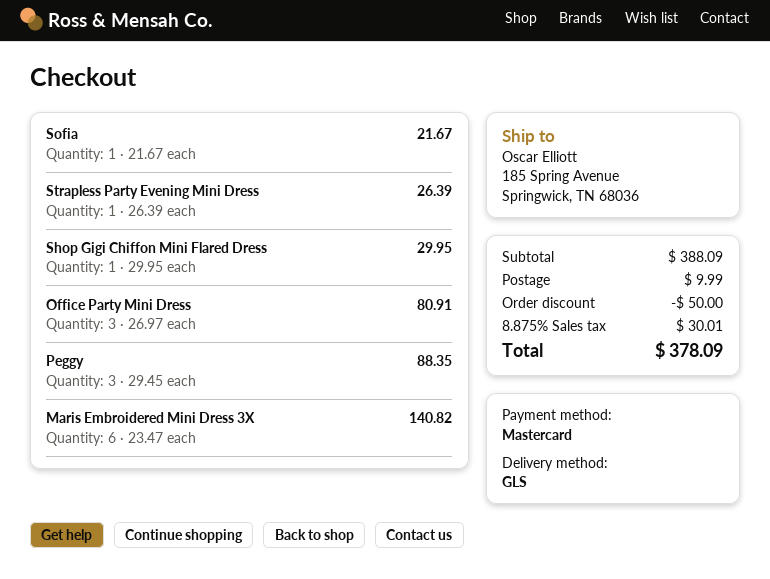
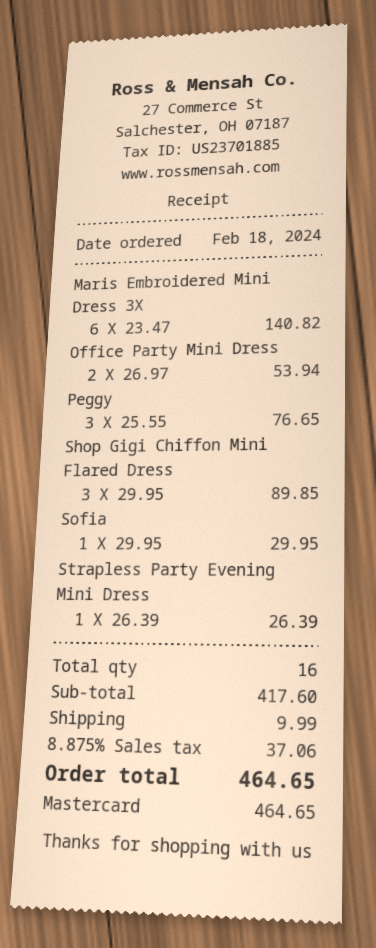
Sofia: 1 x 21.67 = 21.67 -> 1 x 29.95 = 29.95
Shop Gigi Chiffon Mini Flared Dress: 1 x 29.95 = 29.95 -> 3 x 29.95 = 89.85
Office Party Mini Dress: 3 x 26.97 = 80.91 -> 2 x 26.97 = 53.94
Peggy: 3 x 29.45 = 88.35 -> 3 x 25.55 = 76.65
subtotal: 388.09 -> 417.60
discount: 50.00 -> none
tax: 8.875% = 30.01 -> 8.875% = 37.06
total: 378.09 -> 464.65

